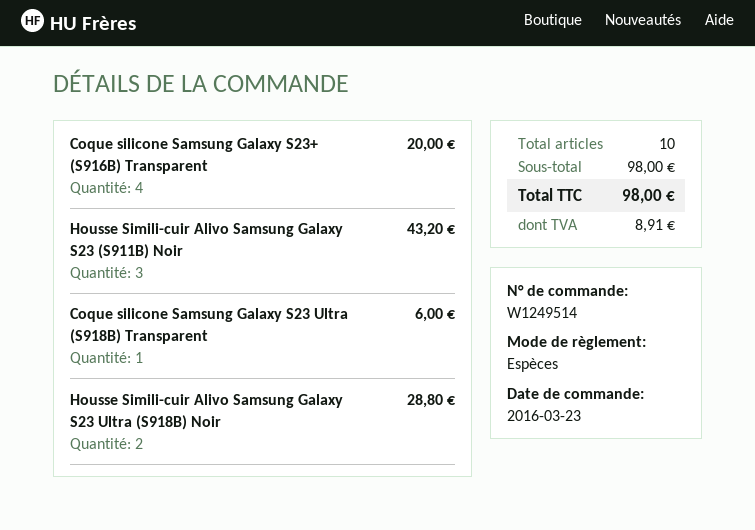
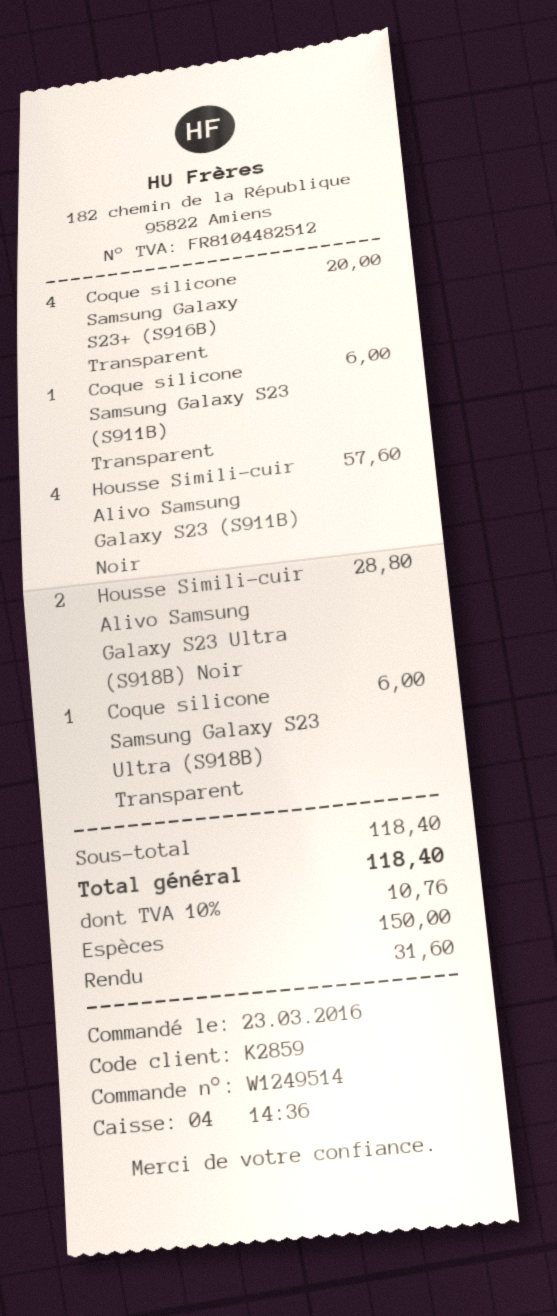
Housse Simili-cuir Alivo Samsung Galaxy S23 (S911B) Noir: 3 for 43.20 -> 4 for 57.60
Coque silicone Samsung Galaxy S23 (S911B) Transparent: none -> 1 for 6.00
subtotal: 98.00 -> 118.40
tax: 8.91 -> 10.76
total: 98.00 -> 118.40

